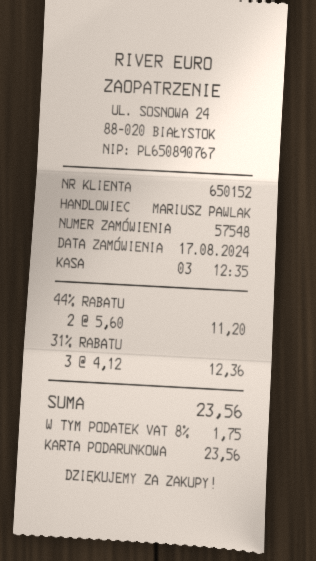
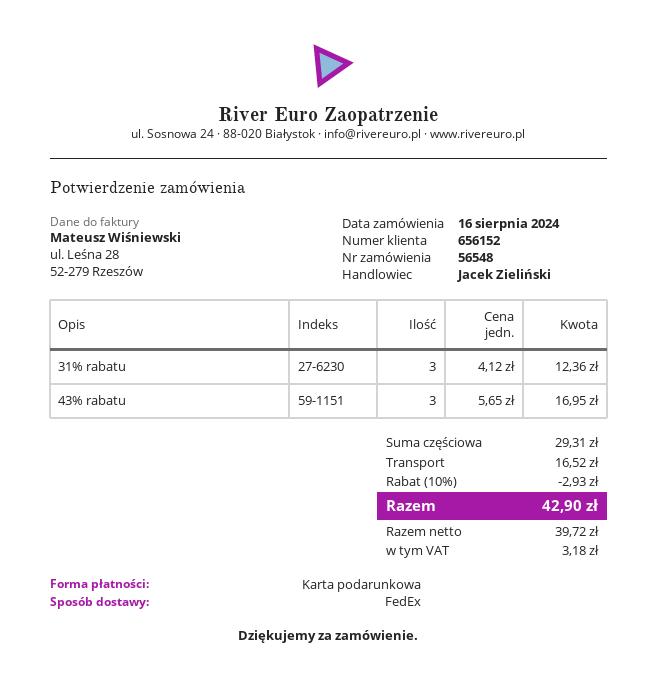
order number: 57548 -> 56548
order date: 2024-08-17 -> 2024-08-16
customer number: 650152 -> 656152
sales rep: MARIUSZ PAWLAK -> Jacek Zieliński
44% RABATU: 2 x 5.60 = 11.20 -> none
43% rabatu: none -> 3 x 5.65 = 16.95
discount: none -> 10% = 2.93
shipping: none -> 16.52
tax: 1.75 -> 3.18
total: 23.56 -> 42.90

